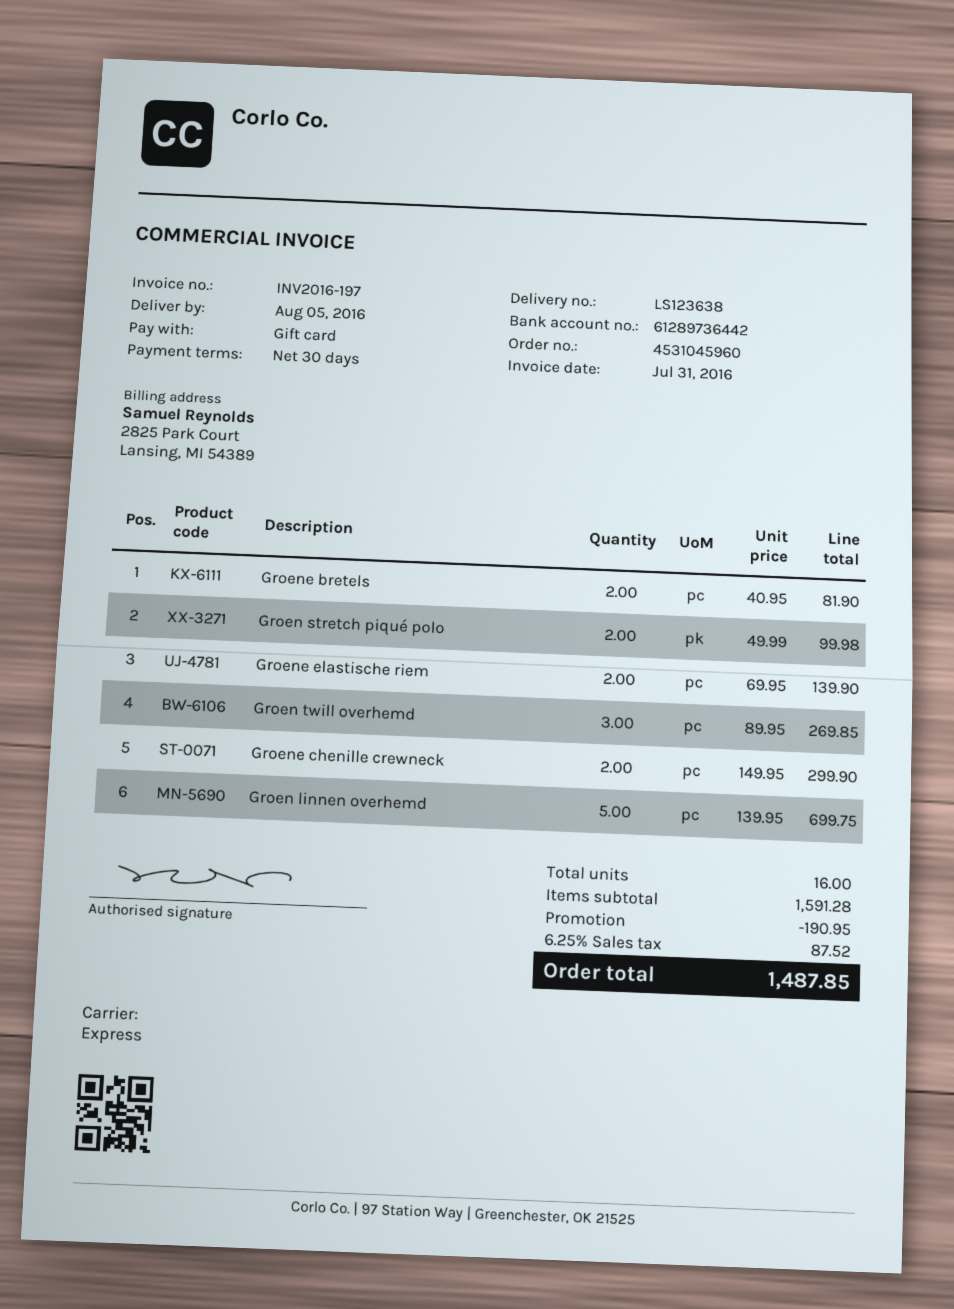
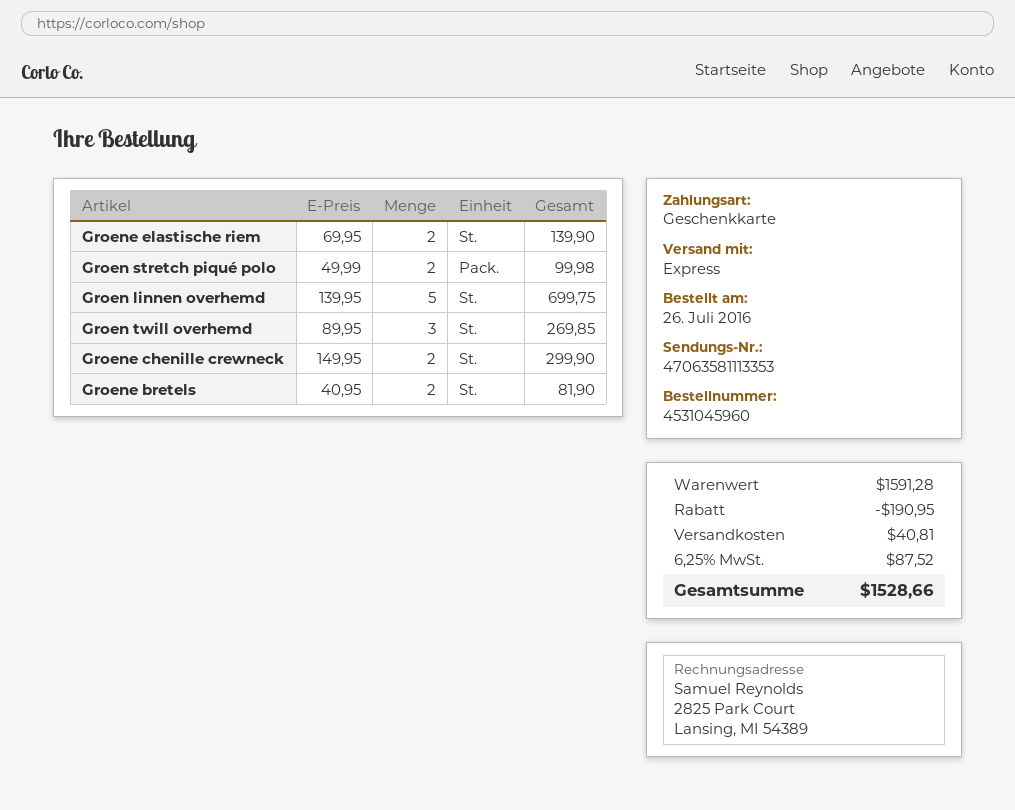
shipping: none -> 40.81
total: 1487.85 -> 1528.66

